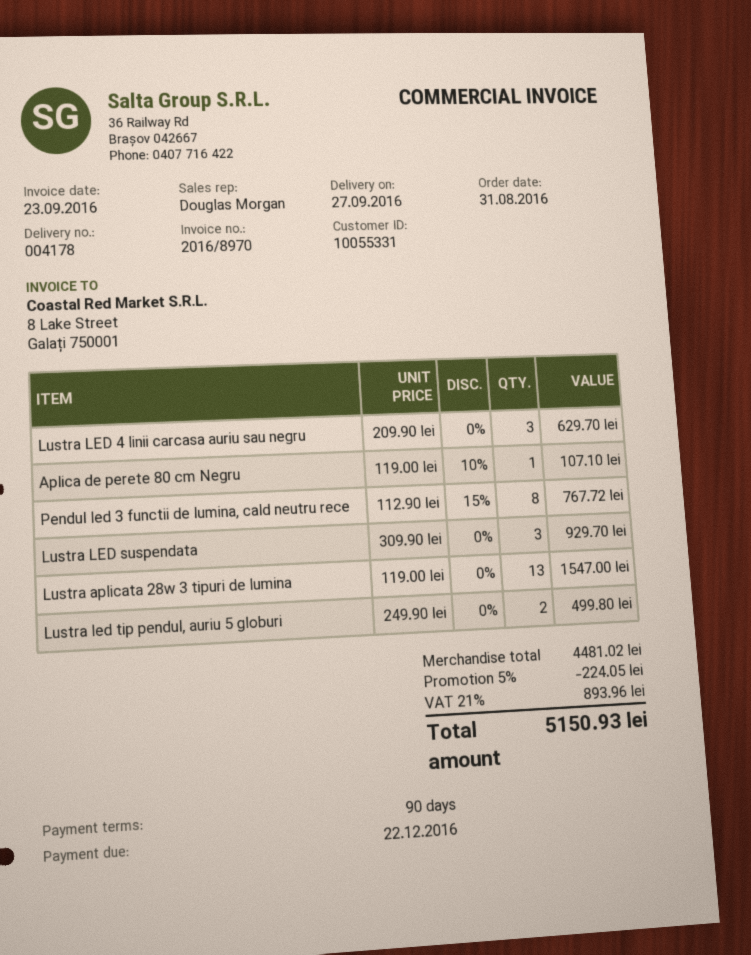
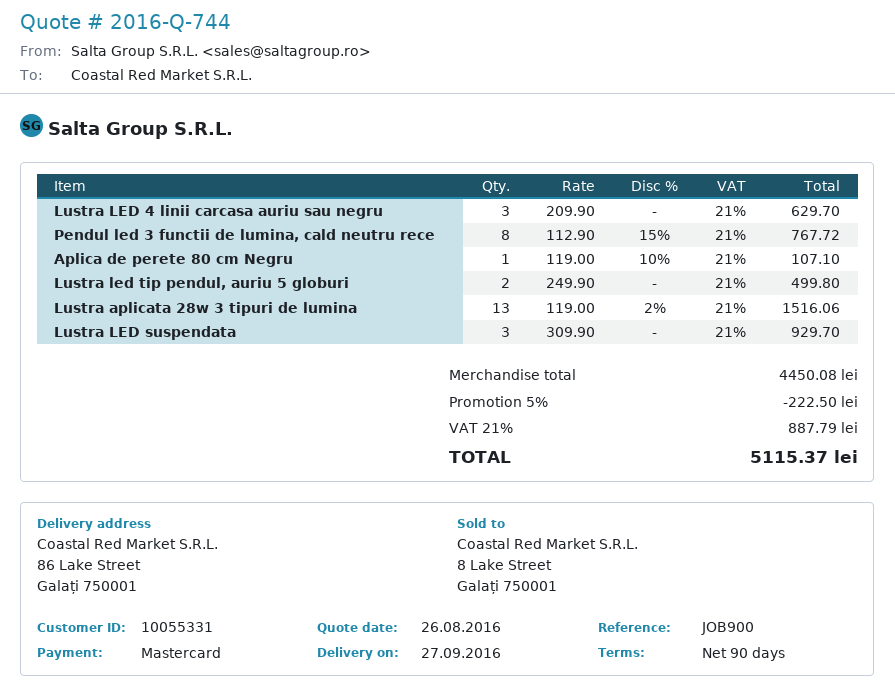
Lustra aplicata 28w 3 tipuri de lumina: 13 x 119.00 = 1547.00 -> 13 x 119.00 - 2% = 1516.06
subtotal: 4481.02 -> 4450.08
discount: 5% = 224.05 -> 5% = 222.50
tax: 21% = 893.96 -> 21% = 887.79
total: 5150.93 -> 5115.37

